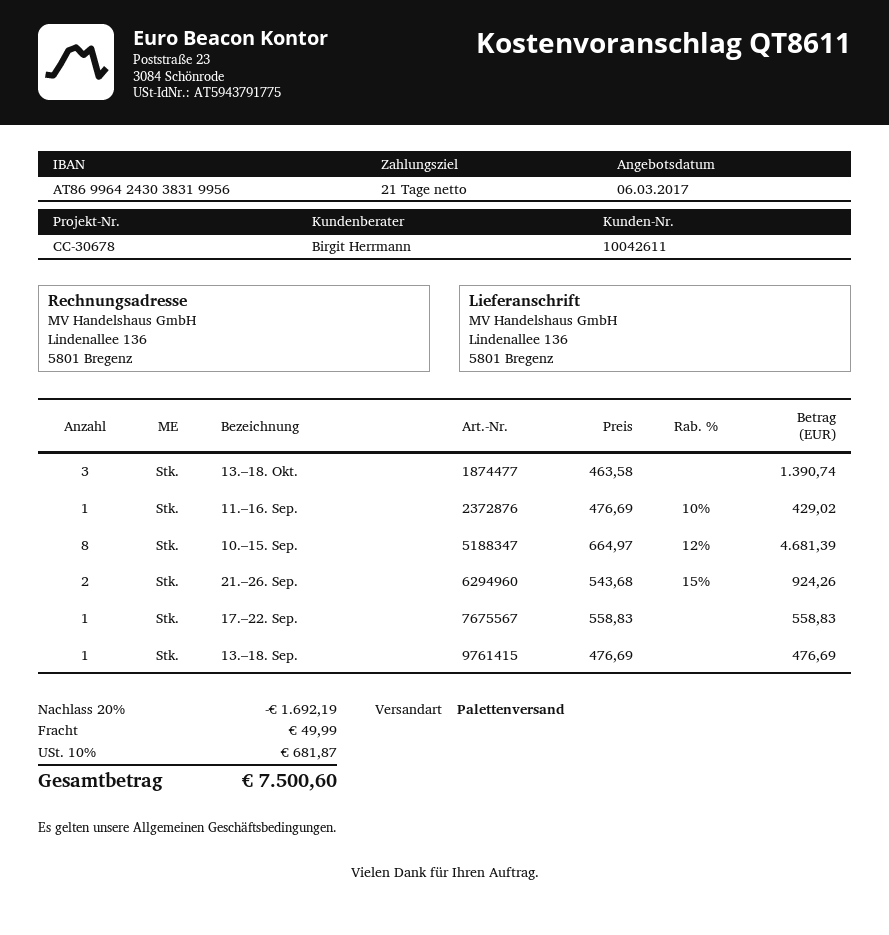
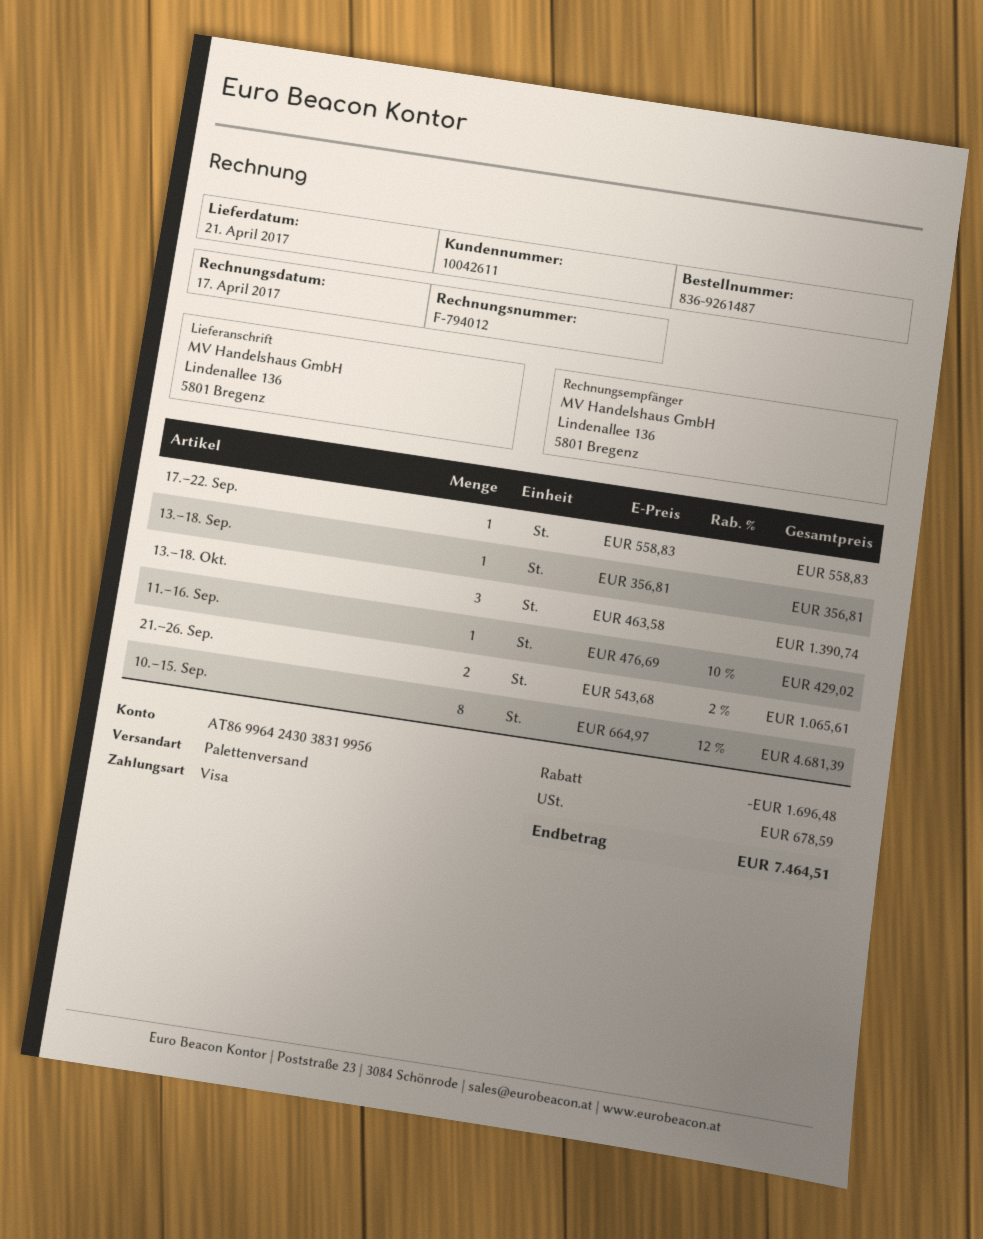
21.–26. Sep.: 2 x 543.68 - 15% = 924.26 -> 2 x 543.68 - 2% = 1065.61
13.–18. Sep.: 1 x 476.69 = 476.69 -> 1 x 356.81 = 356.81
discount: 1692.19 -> 1696.48
shipping: 49.99 -> none
tax: 681.87 -> 678.59
total: 7500.60 -> 7464.51

